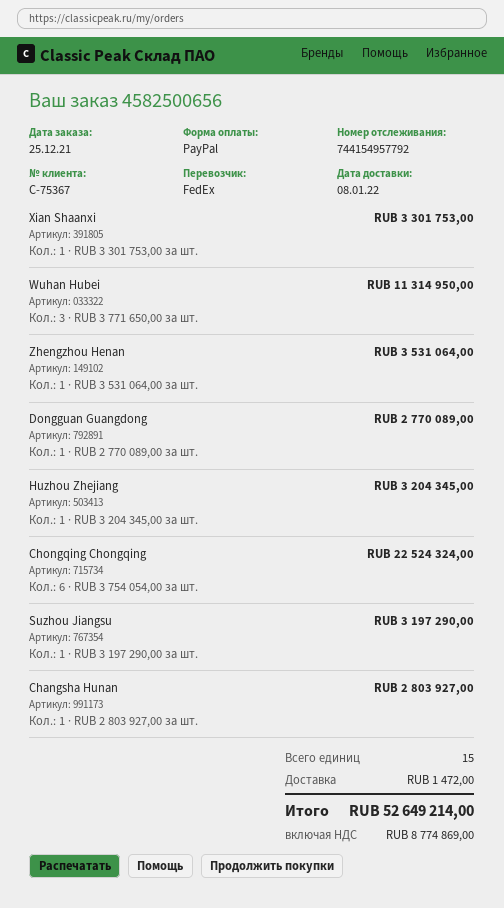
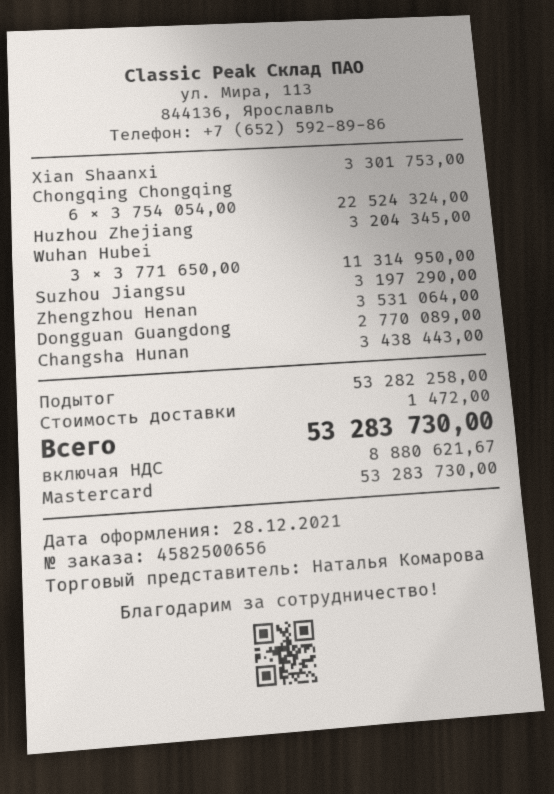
order date: 2021-12-25 -> 2021-12-28
payment method: PayPal -> Mastercard
Changsha Hunan: 1 x 2803927.00 = 2803927.00 -> 1 x 3438443.00 = 3438443.00
tax: 8774869.00 -> 8880621.67
total: 52649214.00 -> 53283730.00

